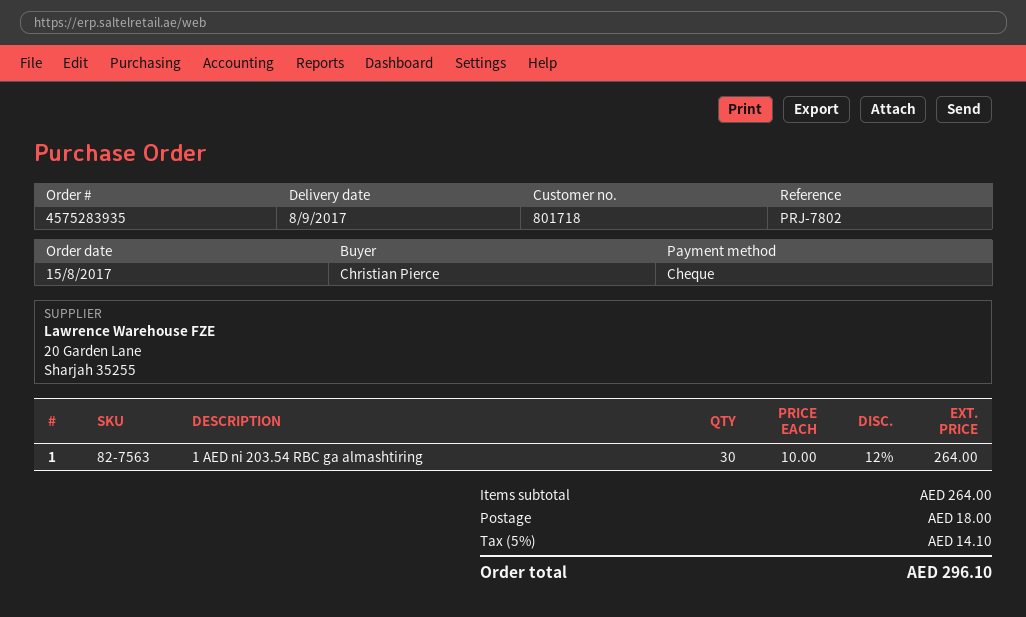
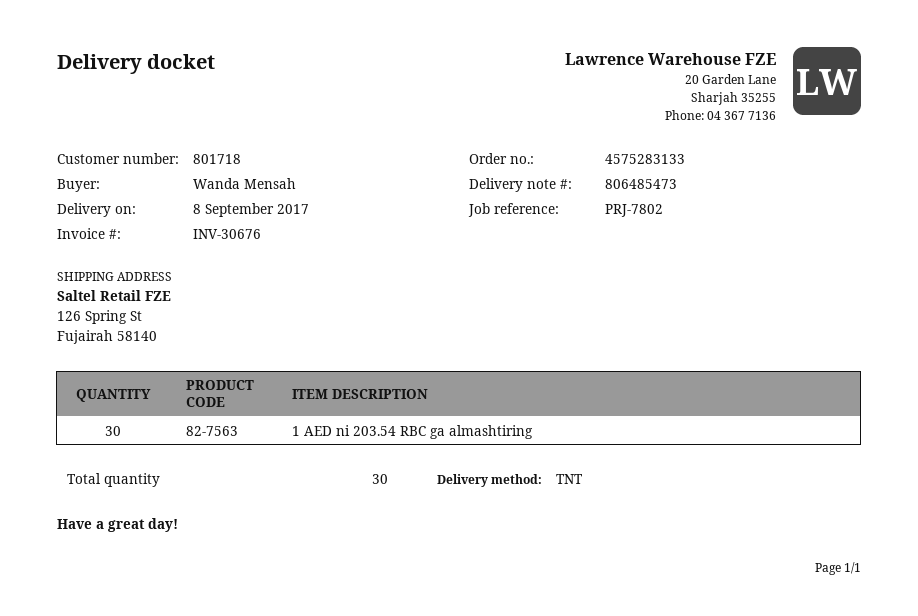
order number: 4575283935 -> 4575283133
ordered by: Christian Pierce -> Wanda Mensah

